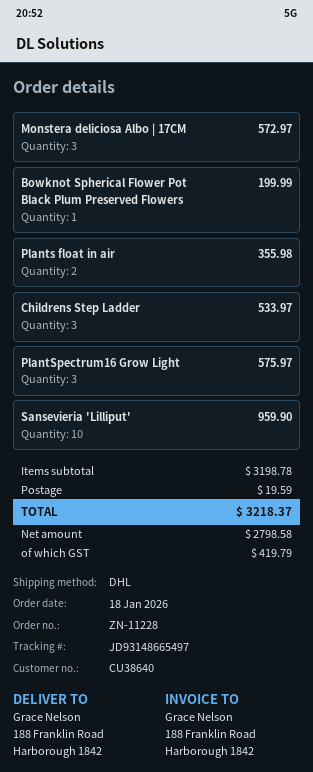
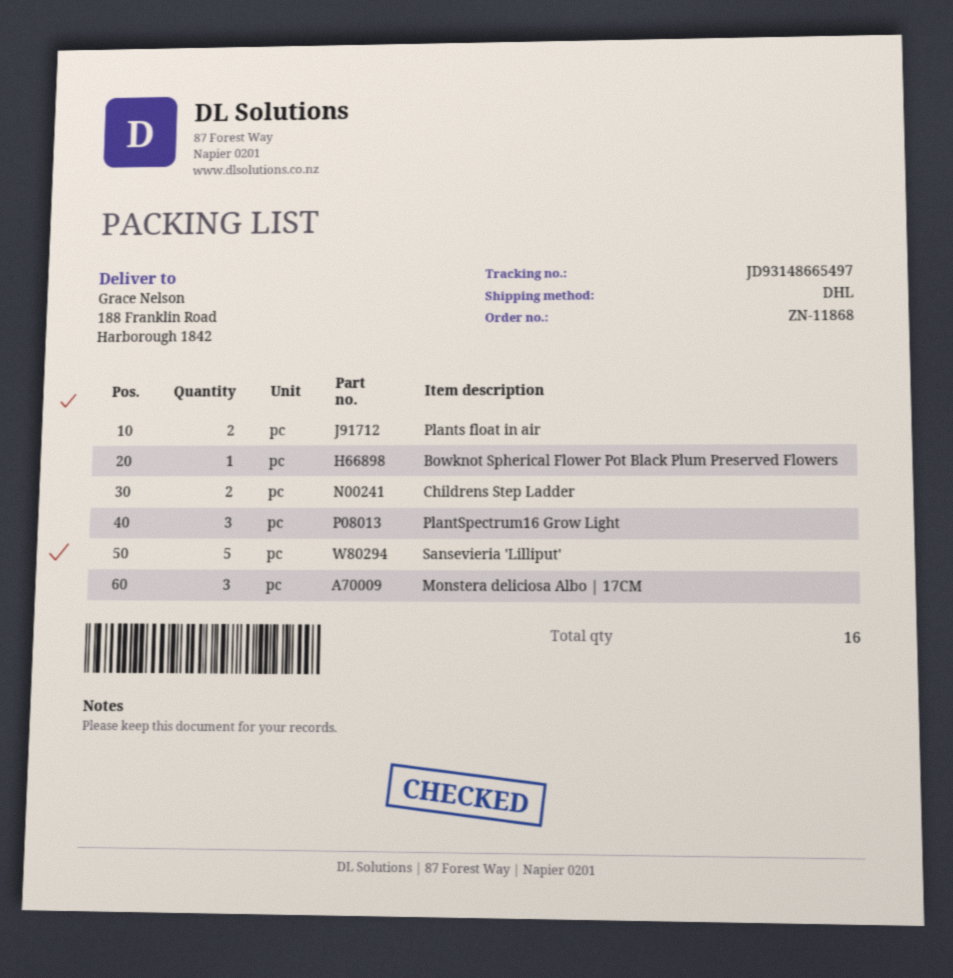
order number: ZN-11228 -> ZN-11868
Childrens Step Ladder: 3 -> 2
Sansevieria 'Lilliput': 10 -> 5

